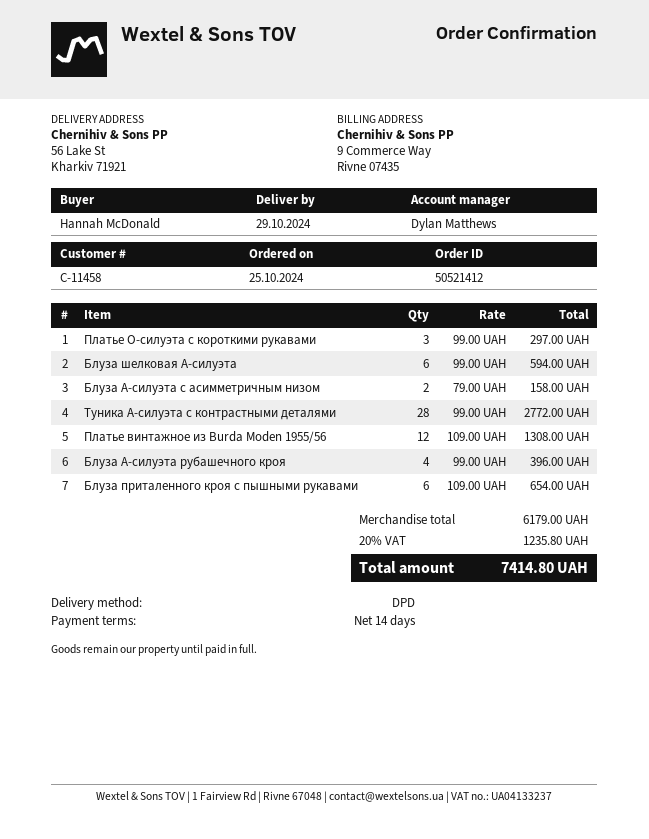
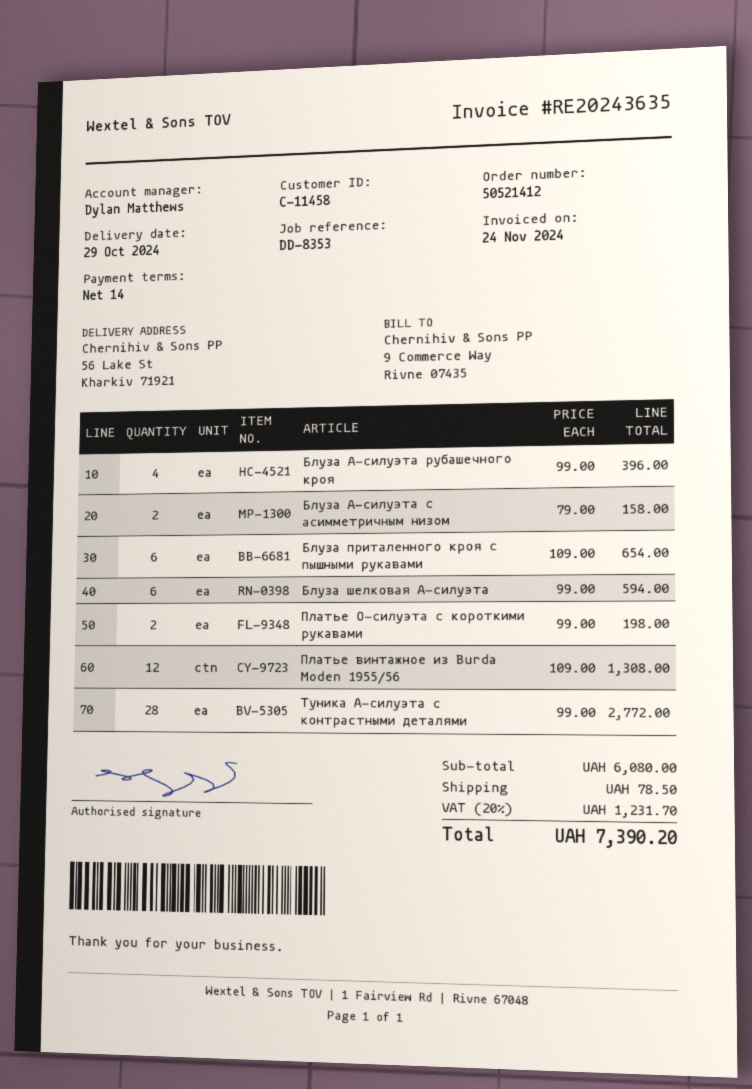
Платье О-силуэта с короткими рукавами: 3 x 99.00 = 297.00 -> 2 x 99.00 = 198.00
subtotal: 6179.00 -> 6080.00
shipping: none -> 78.50
tax: 20% = 1235.80 -> 20% = 1231.70
total: 7414.80 -> 7390.20

